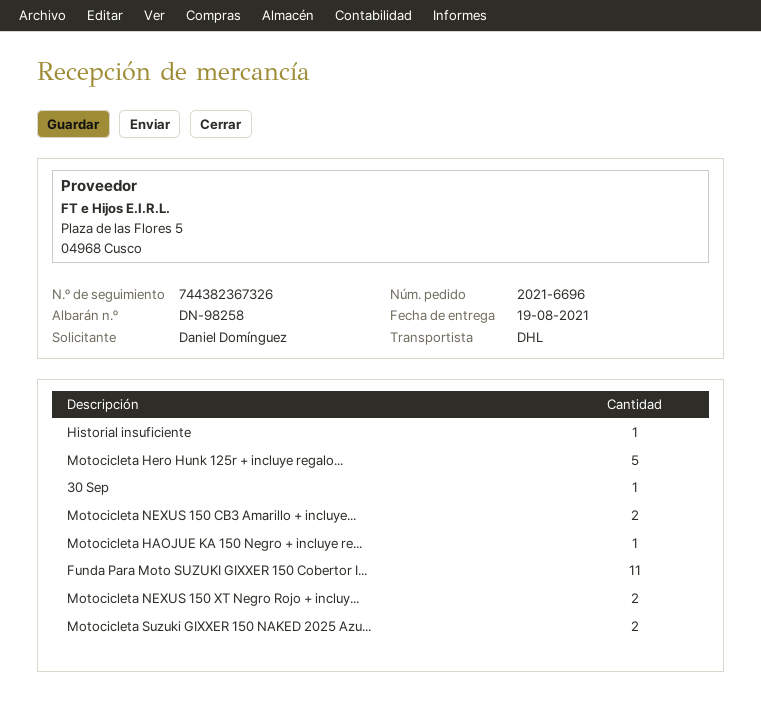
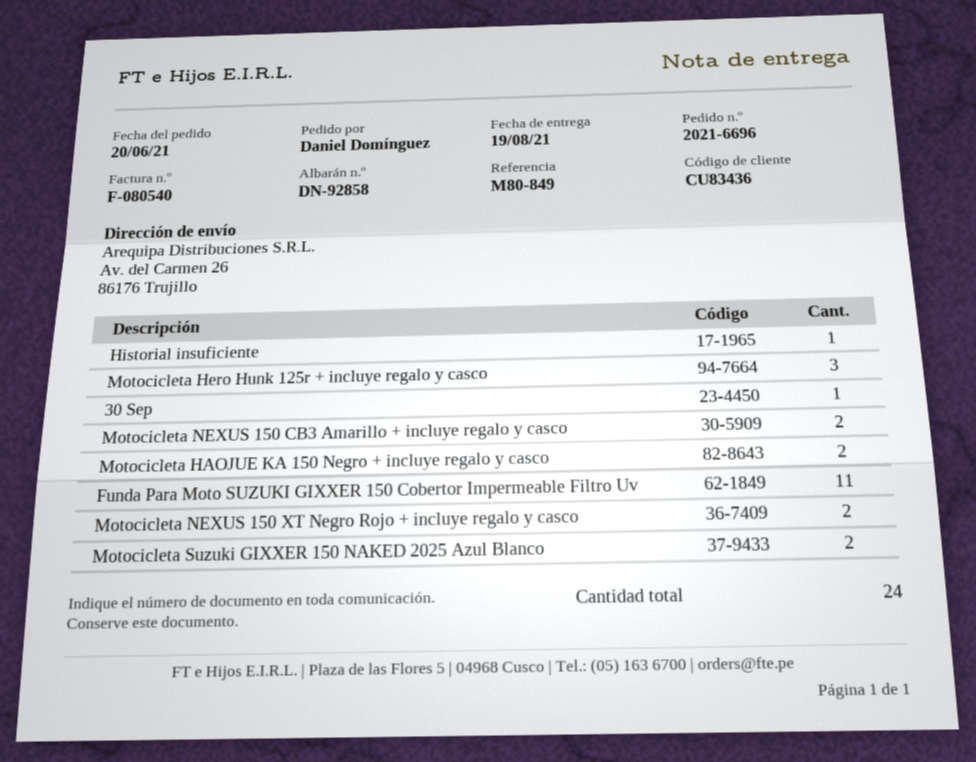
delivery note number: DN-98258 -> DN-92858
Motocicleta Hero Hunk 125r + incluye regalo...: 5 -> 3
Motocicleta HAOJUE KA 150 Negro + incluye re...: 1 -> 2

